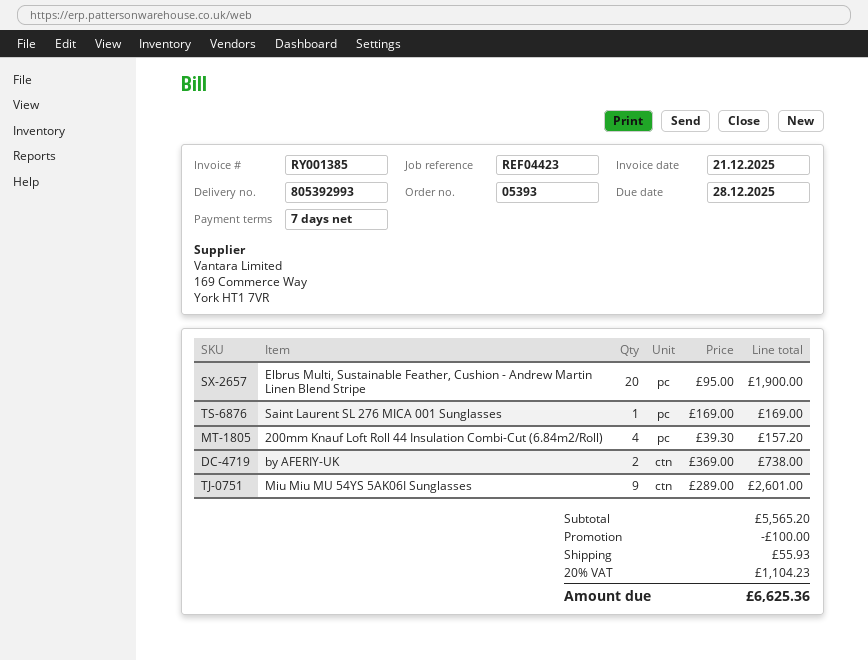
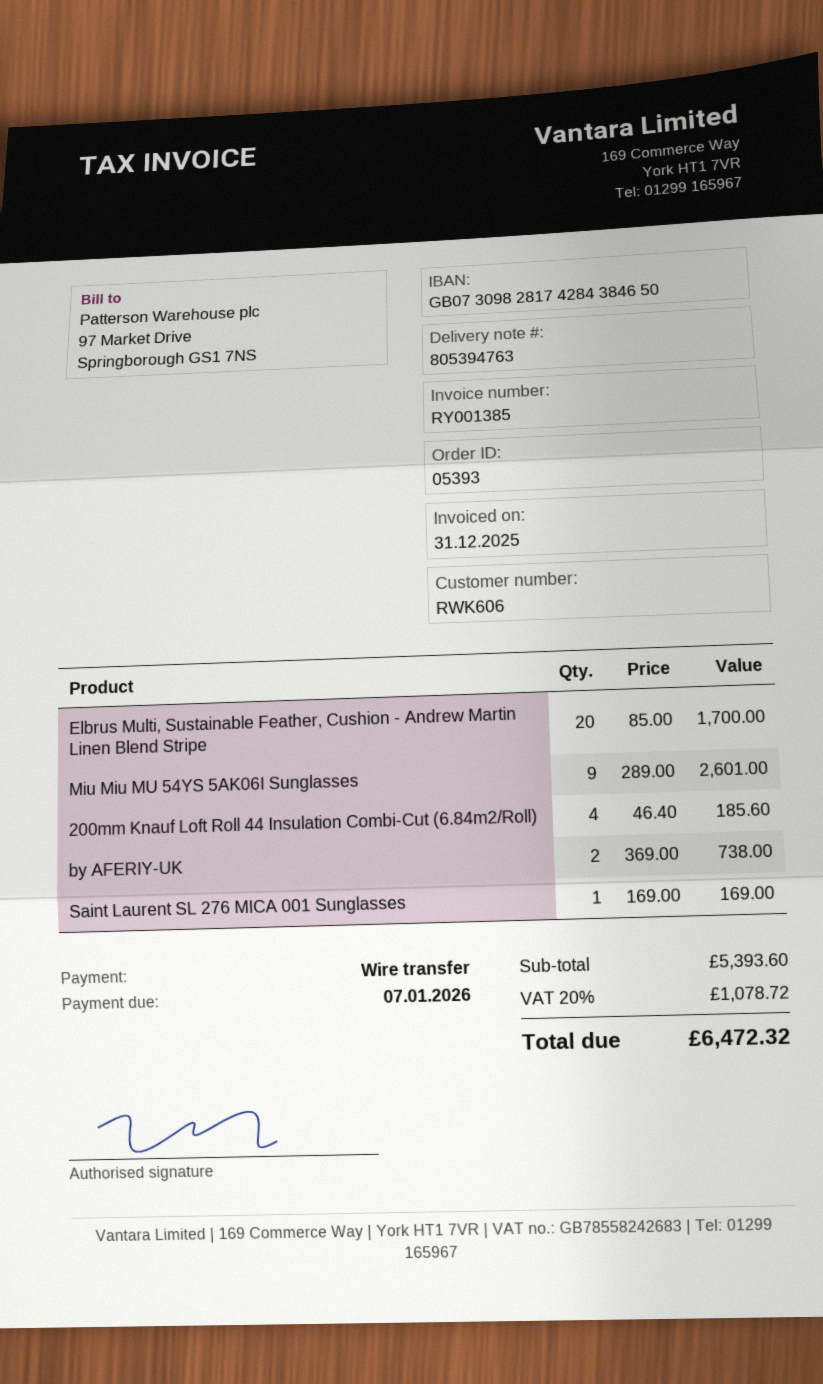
delivery note number: 805392993 -> 805394763
invoice date: 2025-12-21 -> 2025-12-31
due date: 2025-12-28 -> 2026-01-07
Elbrus Multi, Sustainable Feather, Cushion - Andrew Martin Linen Blend Stripe: 20 x 95.00 = 1900.00 -> 20 x 85.00 = 1700.00
200mm Knauf Loft Roll 44 Insulation Combi-Cut (6.84m2/Roll): 4 x 39.30 = 157.20 -> 4 x 46.40 = 185.60
subtotal: 5565.20 -> 5393.60
discount: 100.00 -> none
shipping: 55.93 -> none
tax: 20% = 1104.23 -> 20% = 1078.72
total: 6625.36 -> 6472.32

